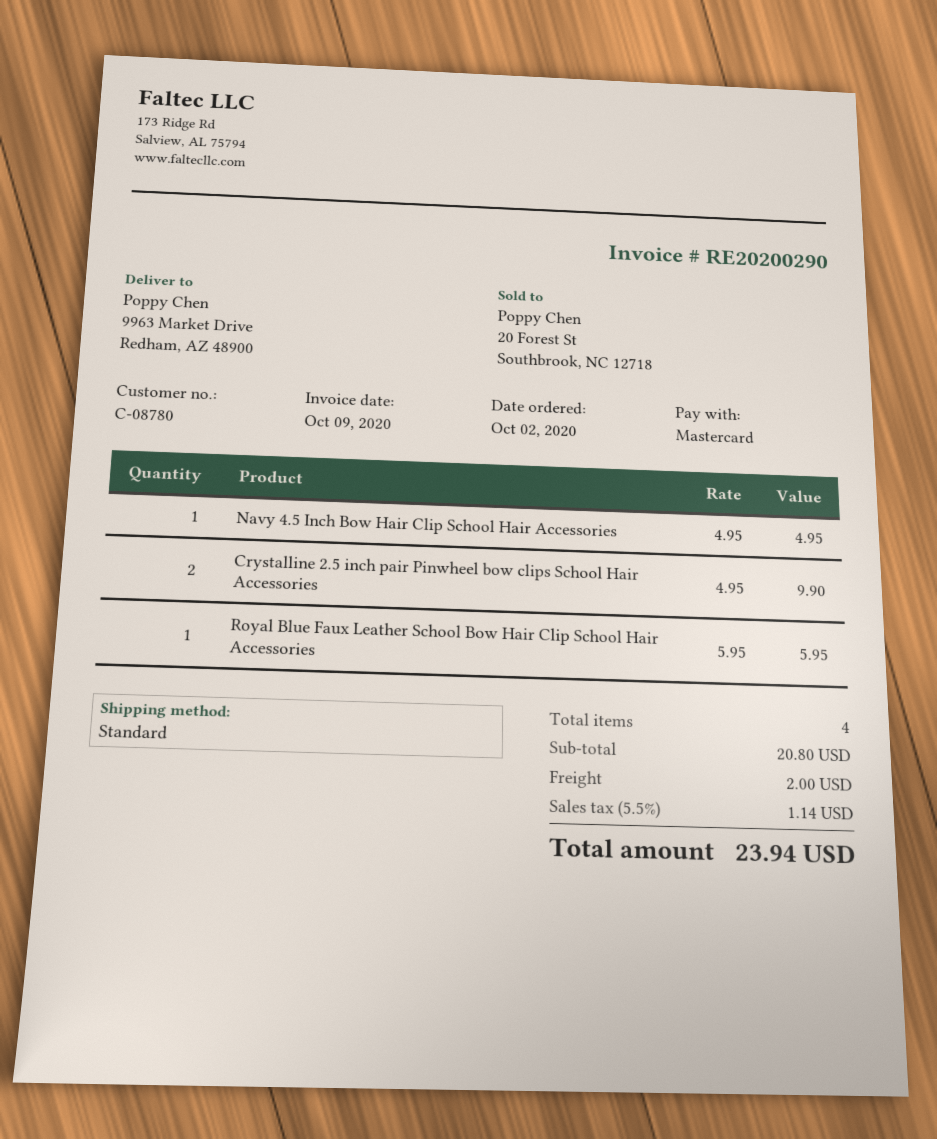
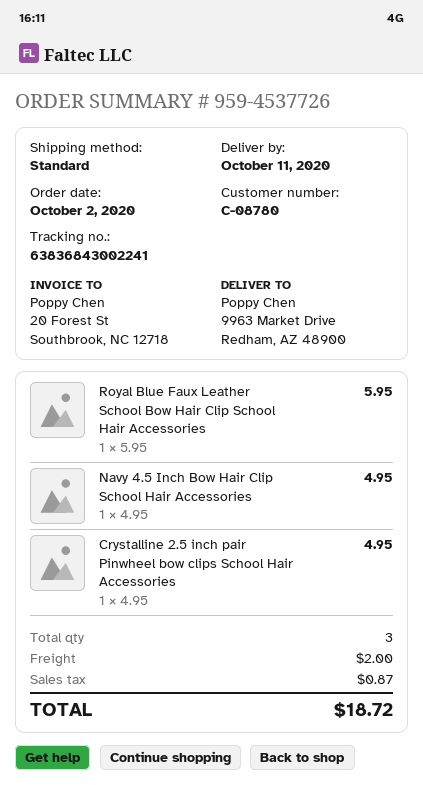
Crystalline 2.5 inch pair Pinwheel bow clips School Hair Accessories: 2 x 4.95 = 9.90 -> 1 x 4.95 = 4.95
total quantity: 4 -> 3
tax: 1.14 -> 0.87
total: 23.94 -> 18.72

